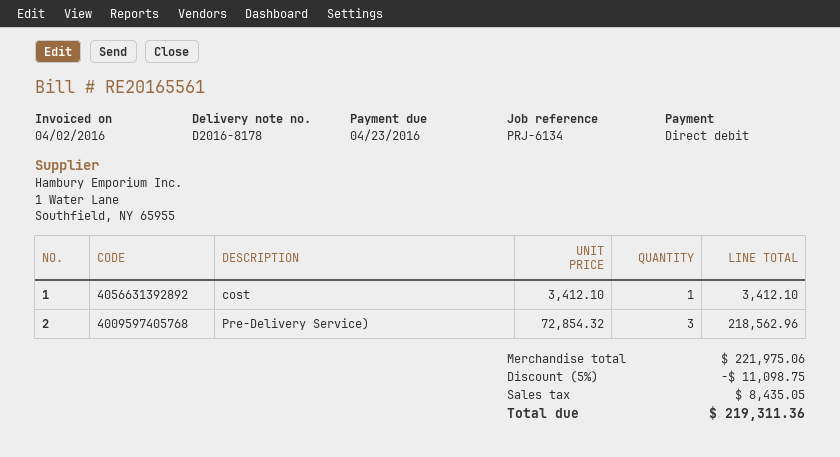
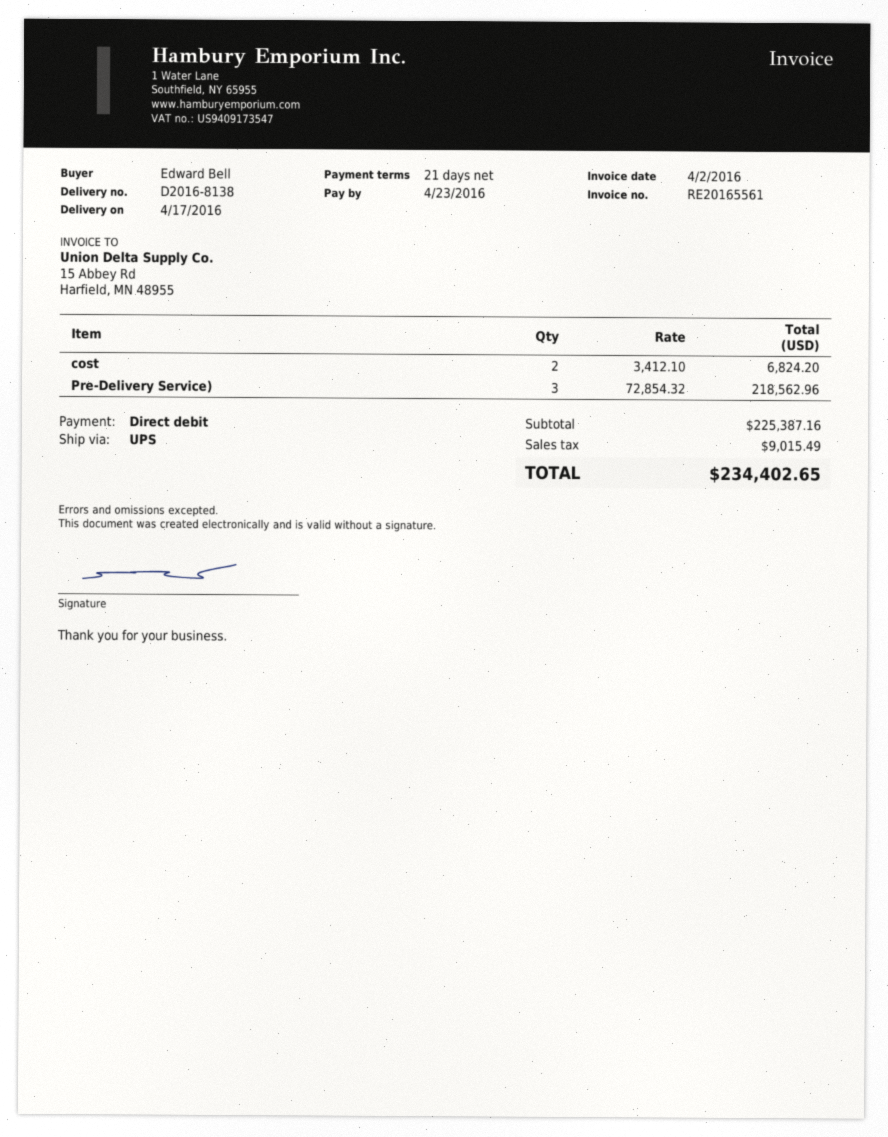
delivery note number: D2016-8178 -> D2016-8138
cost: 1 x 3412.10 = 3412.10 -> 2 x 3412.10 = 6824.20
subtotal: 221975.06 -> 225387.16
discount: 5% = 11098.75 -> none
tax: 8435.05 -> 9015.49
total: 219311.36 -> 234402.65

